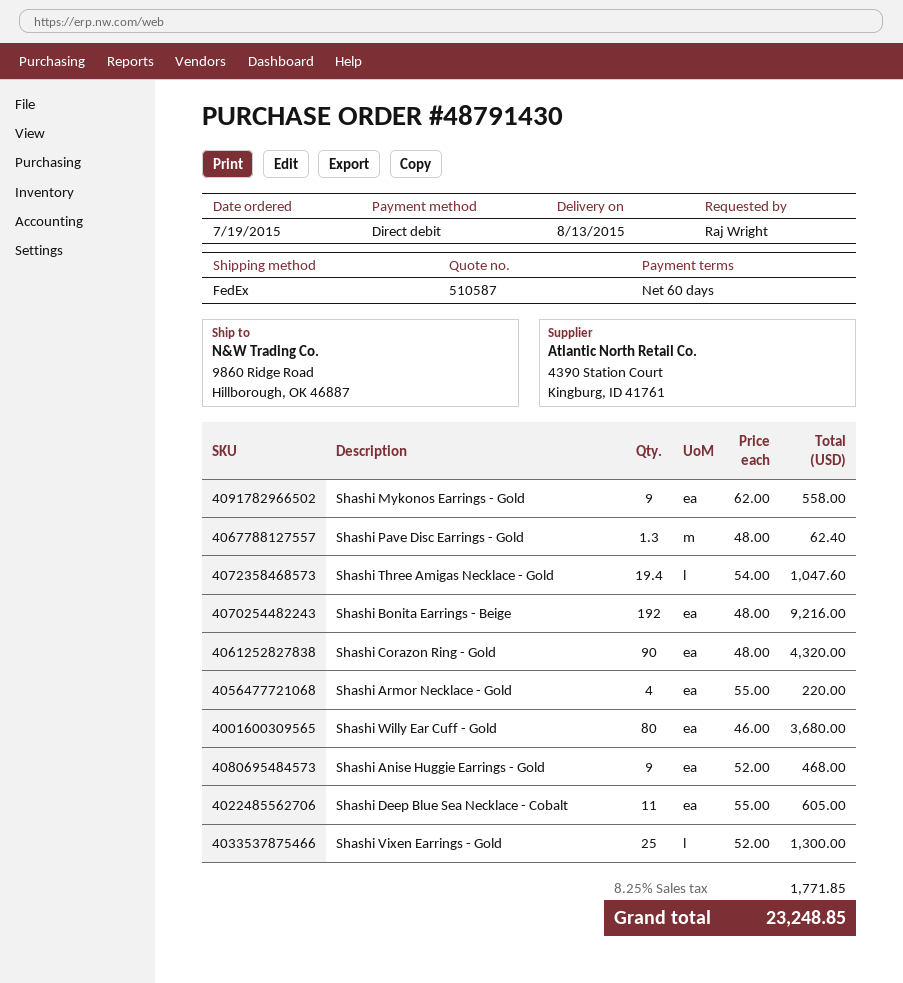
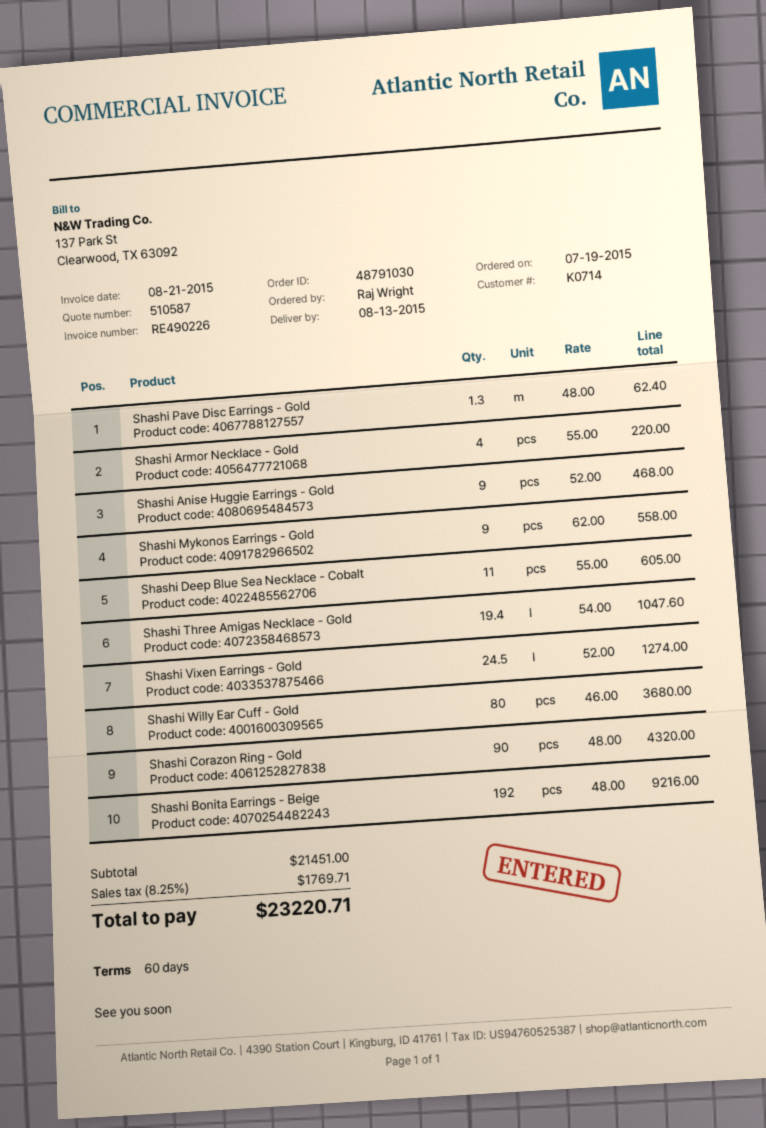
order number: 48791430 -> 48791030
Shashi Vixen Earrings - Gold: 25 x 52.00 = 1300.00 -> 24.5 x 52.00 = 1274.00
tax: 8.25% = 1771.85 -> 8.25% = 1769.71
total: 23248.85 -> 23220.71

